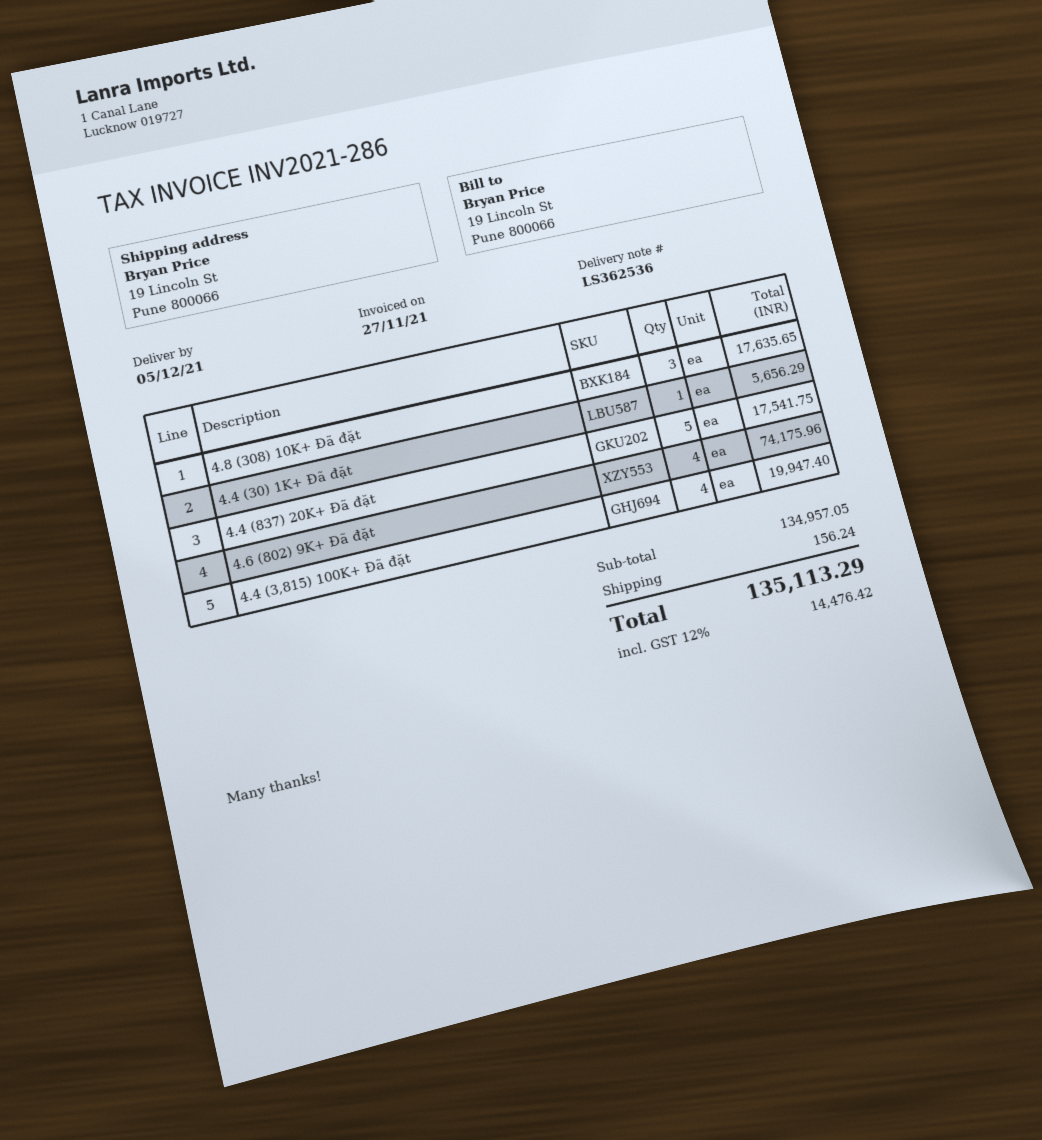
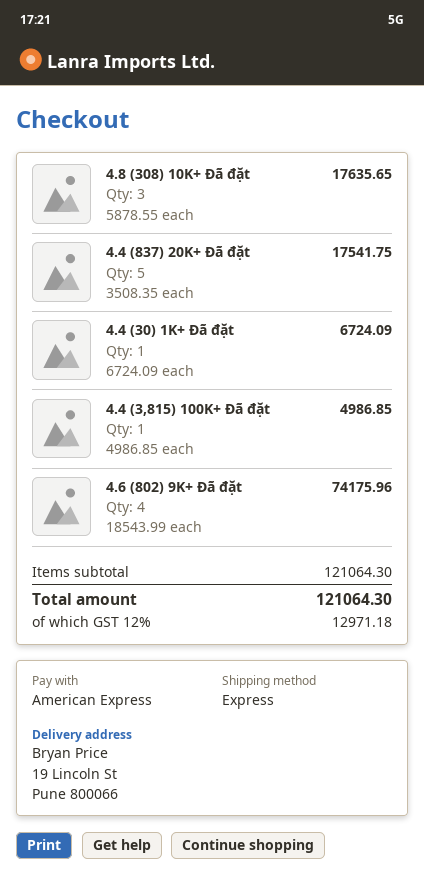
4.4 (30) 1K+ Đã đặt: 1 for 5656.29 -> 1 for 6724.09
4.4 (3,815) 100K+ Đã đặt: 4 for 19947.40 -> 1 for 4986.85
subtotal: 134957.05 -> 121064.30
shipping: 156.24 -> none
tax: 12% = 14476.42 -> 12% = 12971.18
total: 135113.29 -> 121064.30

